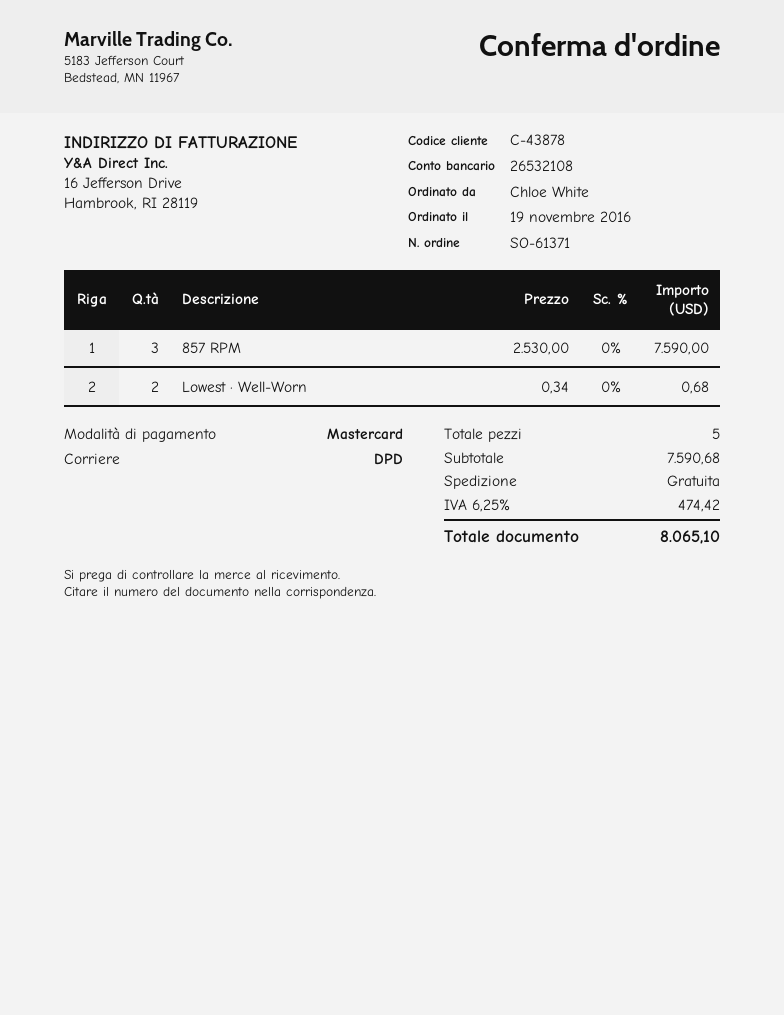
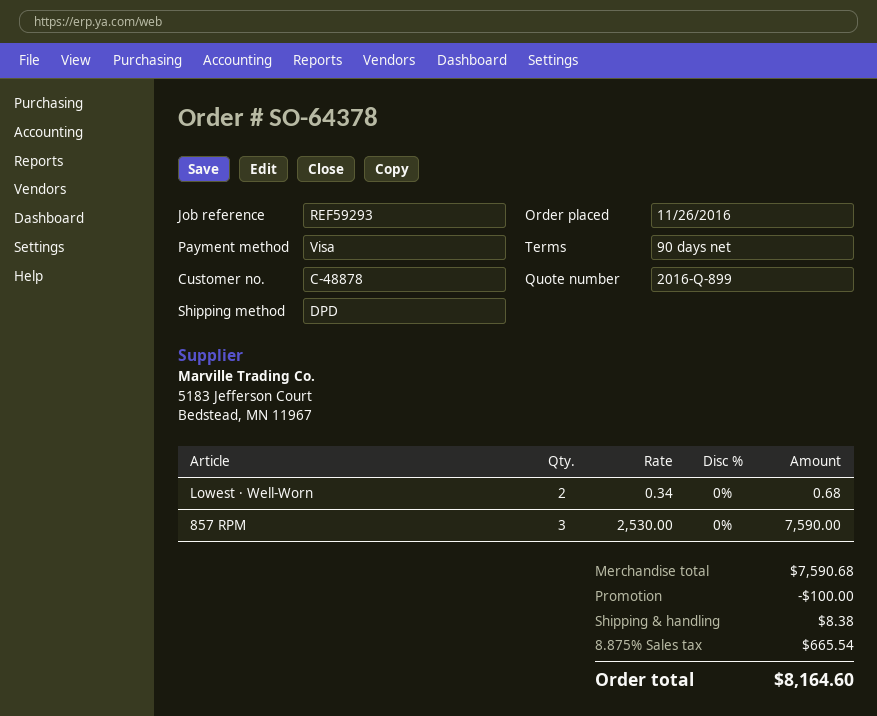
order number: SO-61371 -> SO-64378
order date: 2016-11-19 -> 2016-11-26
customer number: C-43878 -> C-48878
payment method: Mastercard -> Visa
discount: none -> 100.00
shipping: 0.00 -> 8.38
tax: 6.25% = 474.42 -> 8.875% = 665.54
total: 8065.10 -> 8164.60

